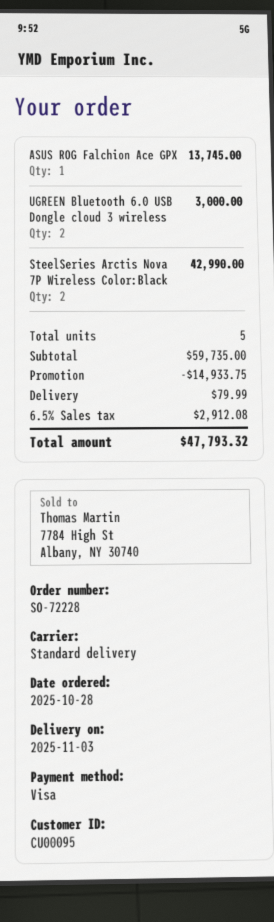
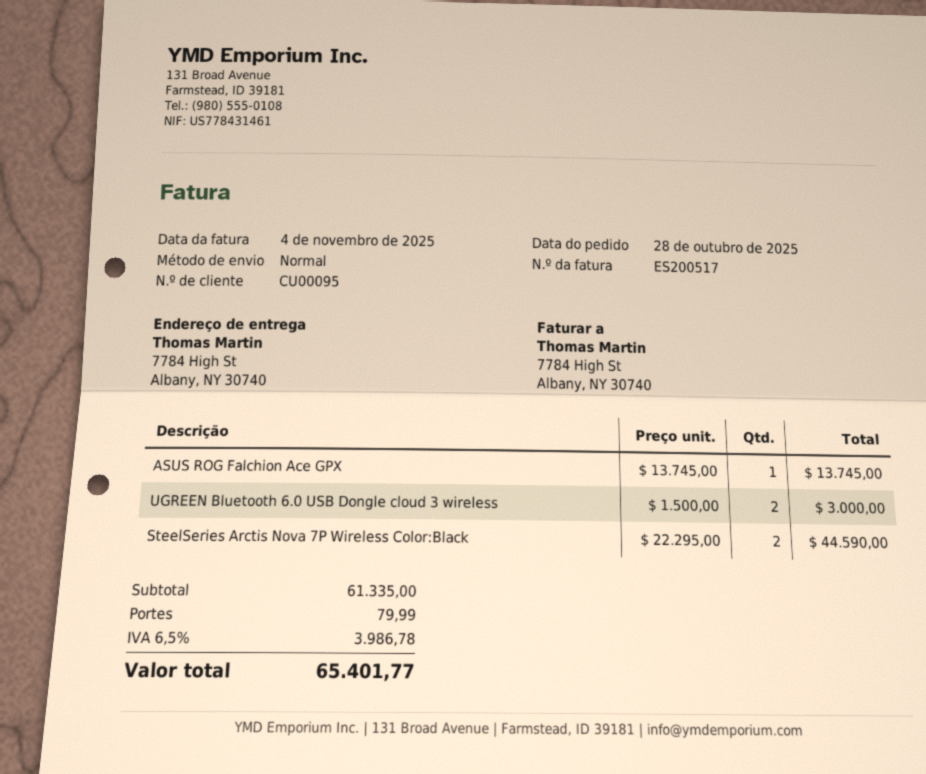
SteelSeries Arctis Nova 7P Wireless Color:Black: 2 for 42990.00 -> 2 for 44590.00
subtotal: 59735.00 -> 61335.00
discount: 14933.75 -> none
tax: 6.5% = 2912.08 -> 6.5% = 3986.78
total: 47793.32 -> 65401.77

